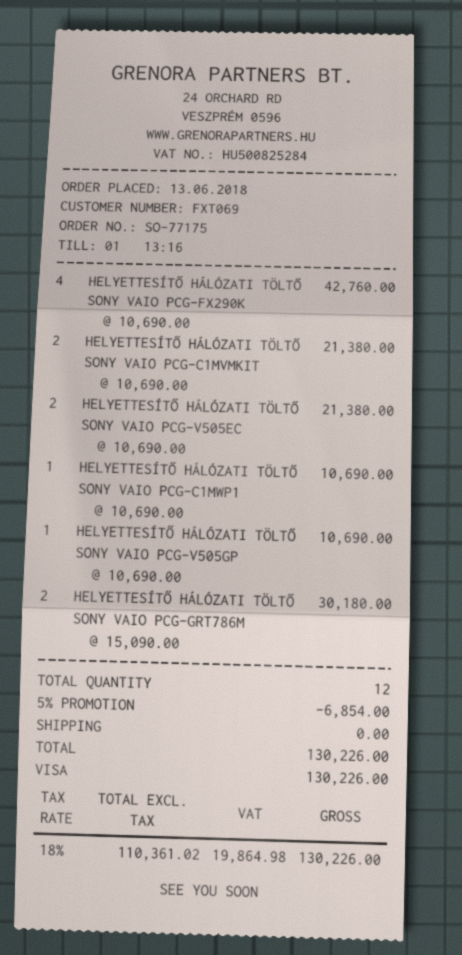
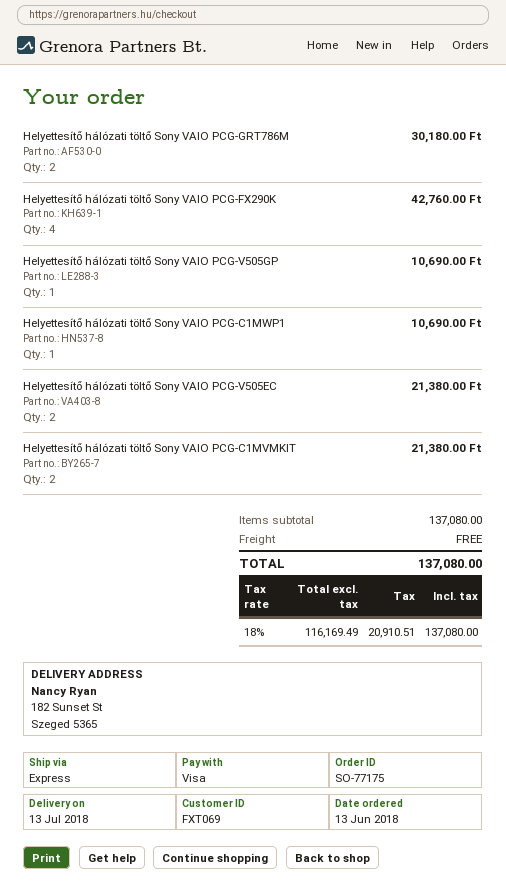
discount: 5% = 6854.00 -> none
net: 110361.02 -> 116169.49
tax: 18% = 19864.98 -> 18% = 20910.51
total: 130226.00 -> 137080.00

